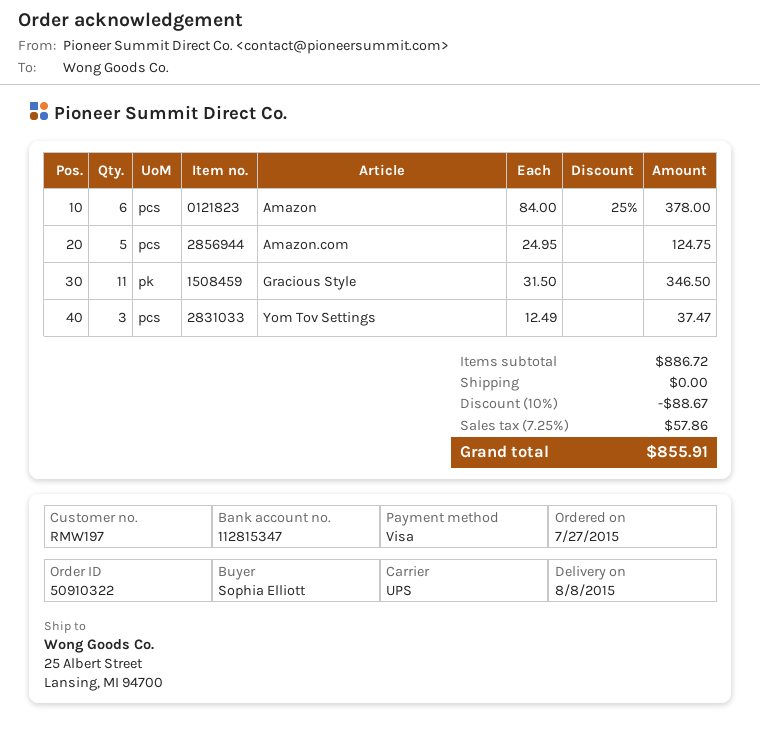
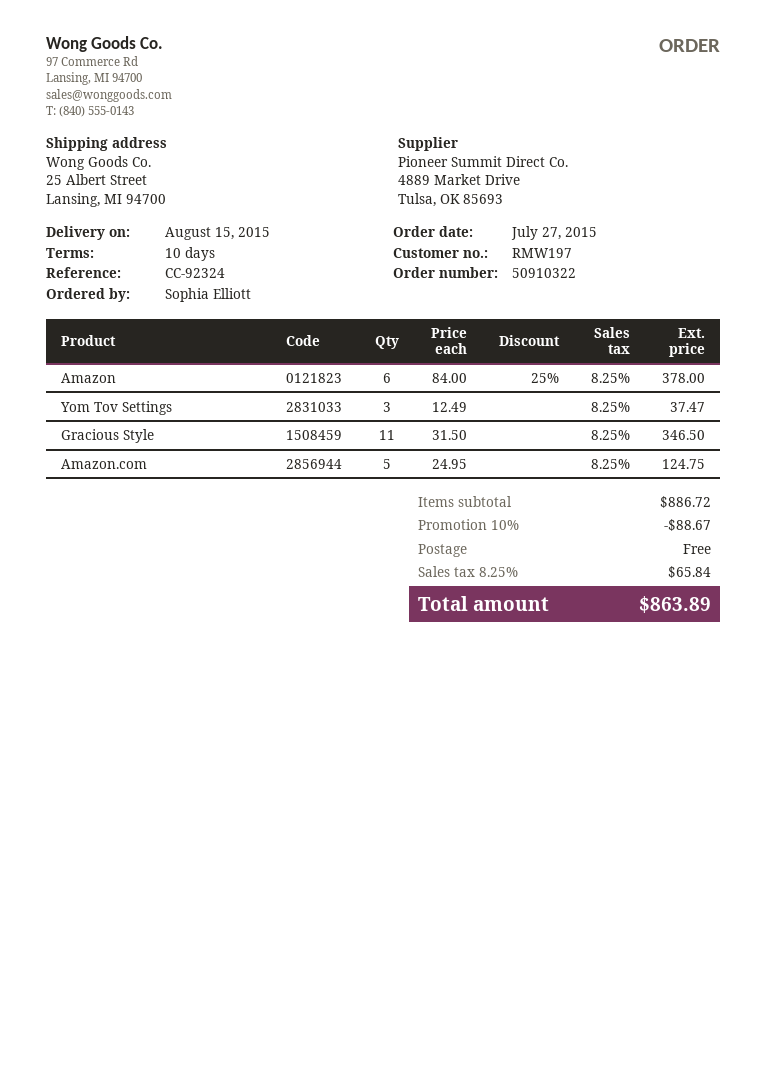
delivery date: 2015-08-08 -> 2015-08-15
tax: 7.25% = 57.86 -> 8.25% = 65.84
total: 855.91 -> 863.89

